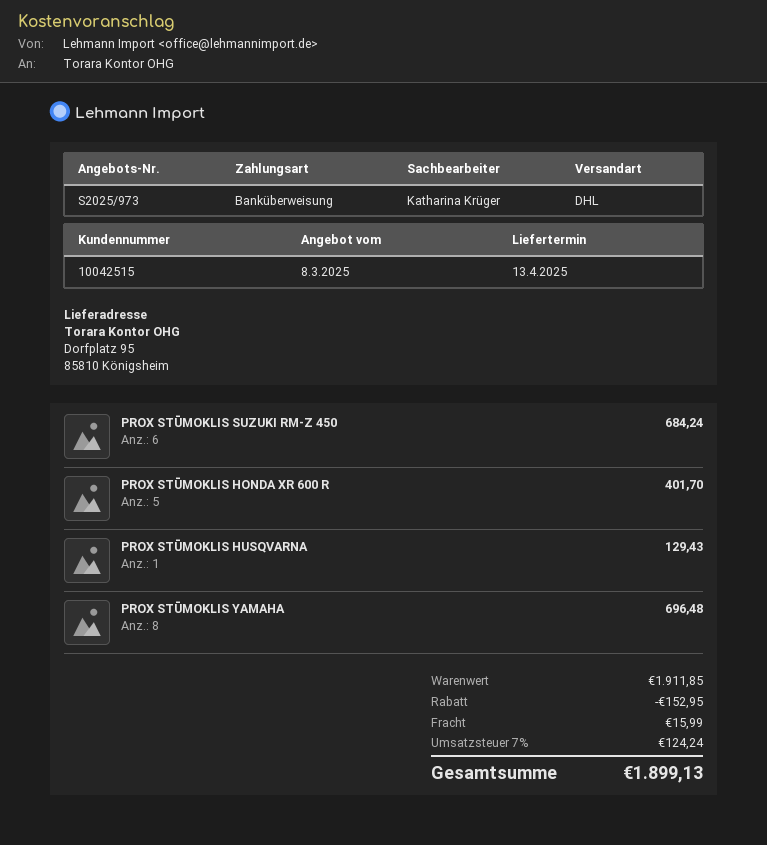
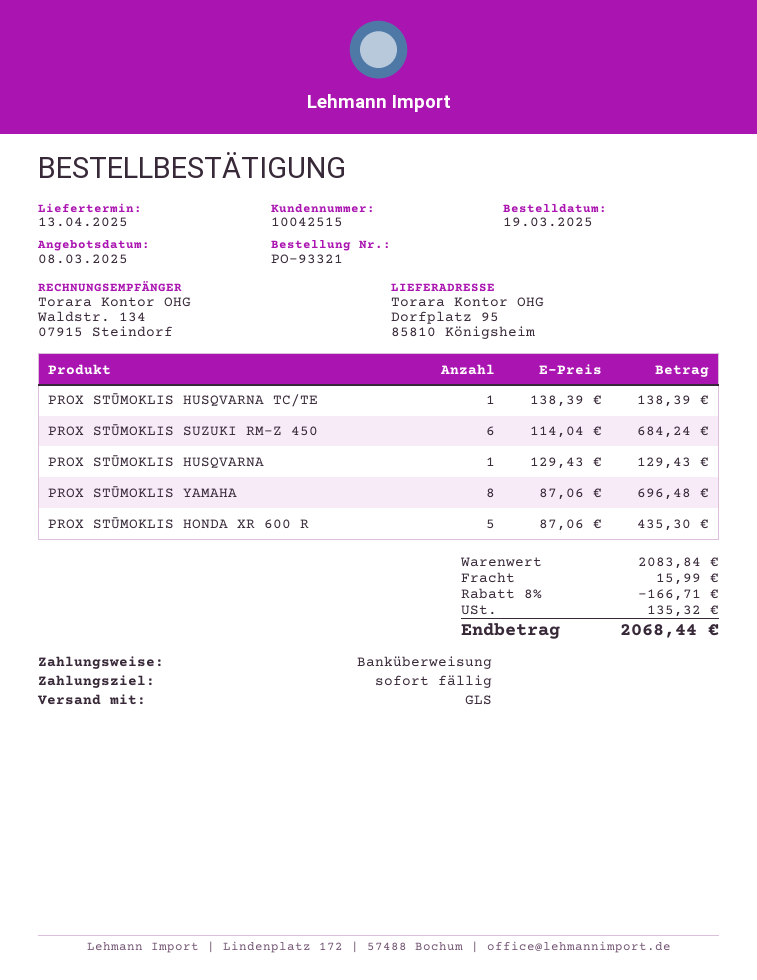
shipping method: DHL -> GLS
PROX STŪMOKLIS HONDA XR 600 R: 5 for 401.70 -> 5 for 435.30
PROX STŪMOKLIS HUSQVARNA TC/TE: none -> 1 for 138.39
subtotal: 1911.85 -> 2083.84
discount: 152.95 -> 166.71
tax: 124.24 -> 135.32
total: 1899.13 -> 2068.44

